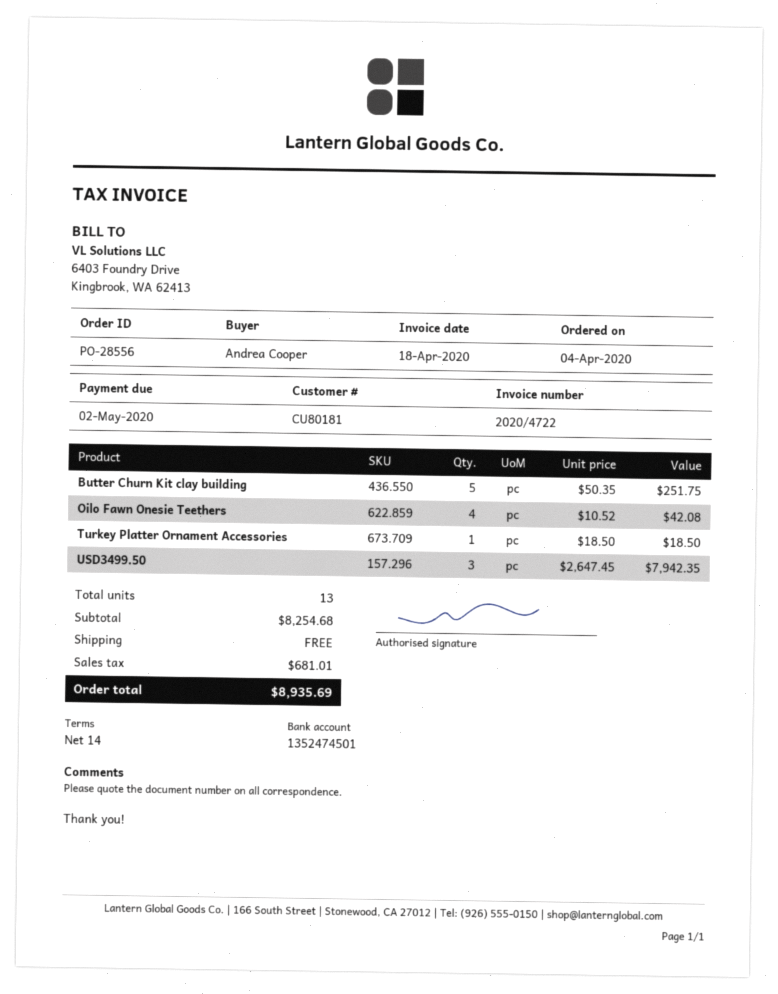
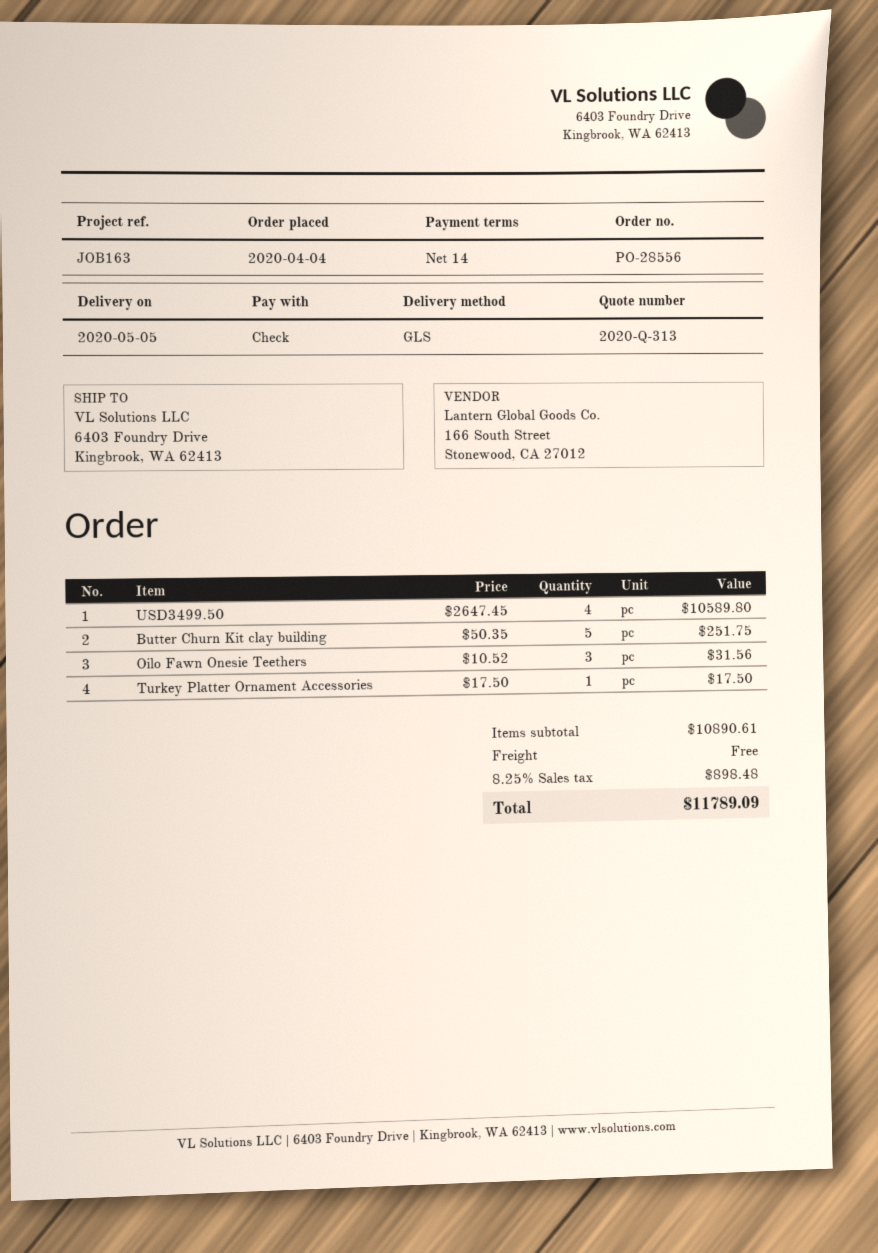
Oilo Fawn Onesie Teethers: 4 x 10.52 = 42.08 -> 3 x 10.52 = 31.56
Turkey Platter Ornament Accessories: 1 x 18.50 = 18.50 -> 1 x 17.50 = 17.50
USD3499.50: 3 x 2647.45 = 7942.35 -> 4 x 2647.45 = 10589.80
subtotal: 8254.68 -> 10890.61
tax: 681.01 -> 898.48
total: 8935.69 -> 11789.09

